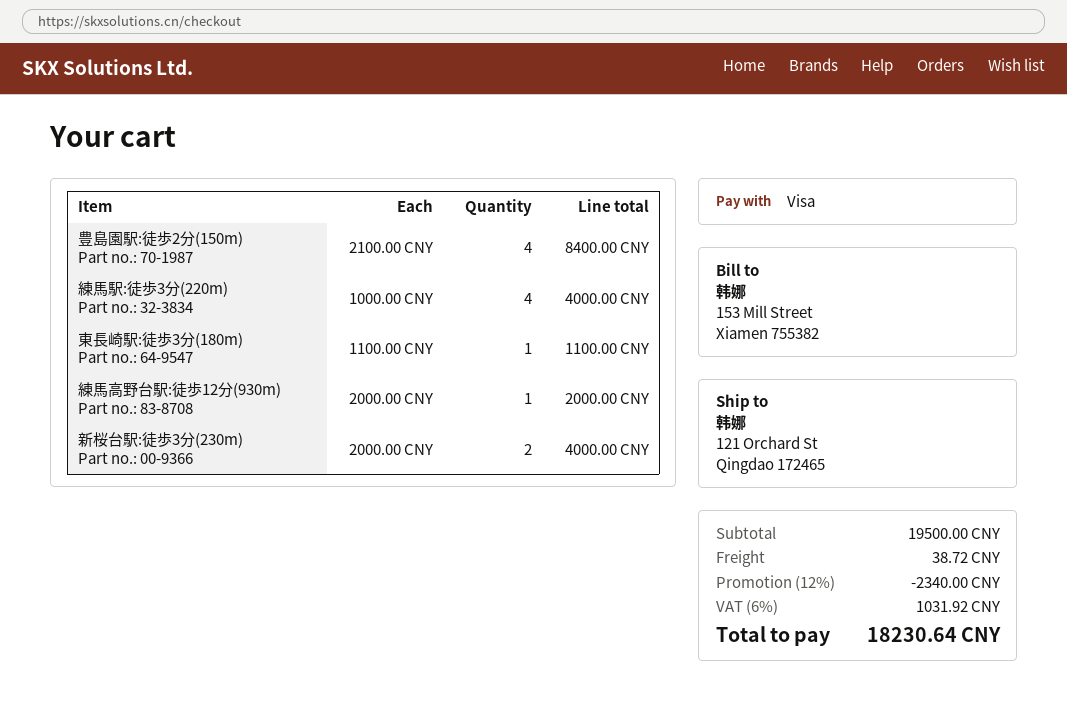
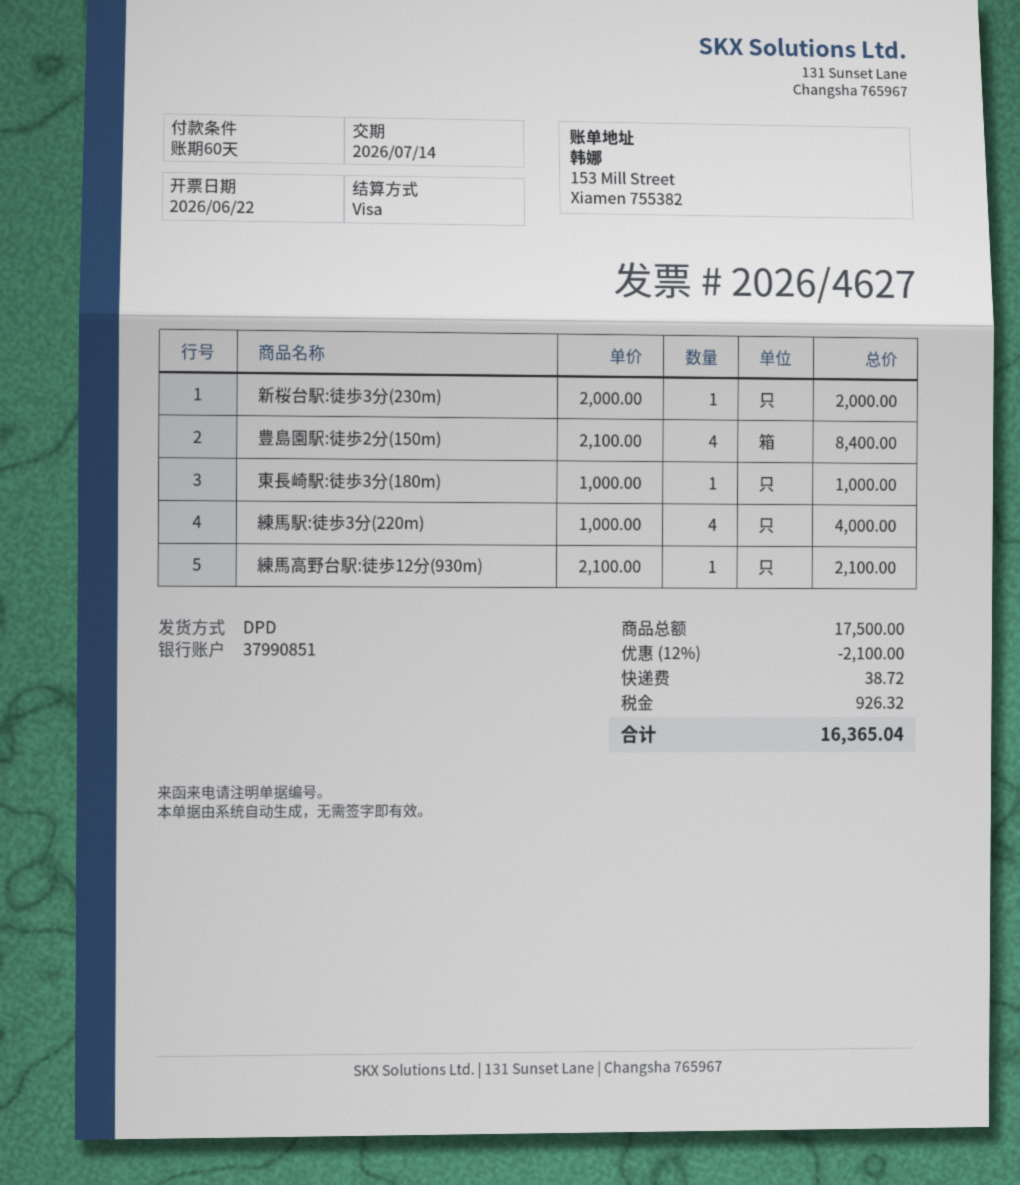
東長崎駅:徒歩3分(180m): 1 x 1100.00 = 1100.00 -> 1 x 1000.00 = 1000.00
練馬高野台駅:徒歩12分(930m): 1 x 2000.00 = 2000.00 -> 1 x 2100.00 = 2100.00
新桜台駅:徒歩3分(230m): 2 x 2000.00 = 4000.00 -> 1 x 2000.00 = 2000.00
subtotal: 19500.00 -> 17500.00
discount: 12% = 2340.00 -> 12% = 2100.00
tax: 1031.92 -> 926.32
total: 18230.64 -> 16365.04

